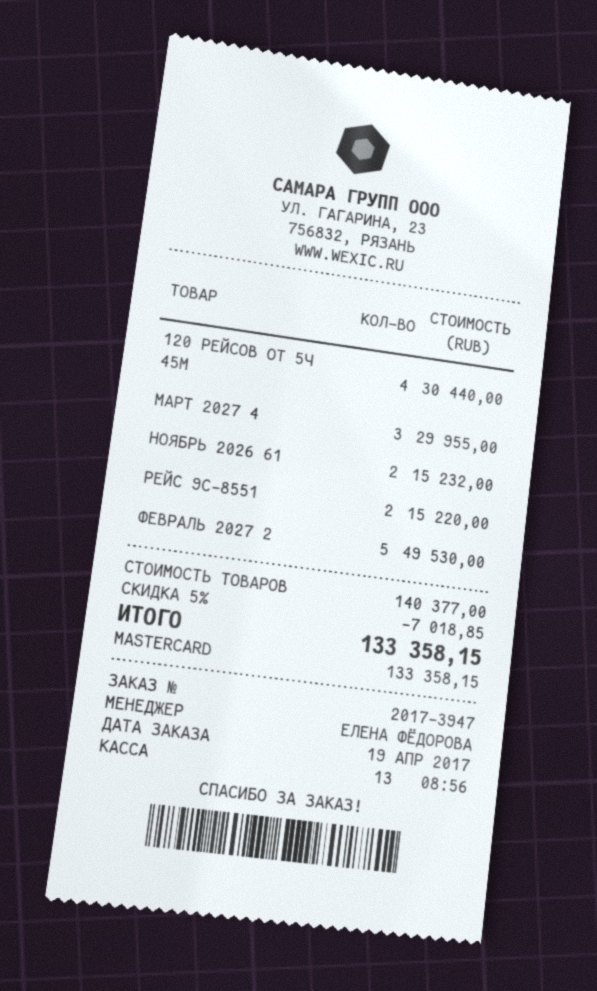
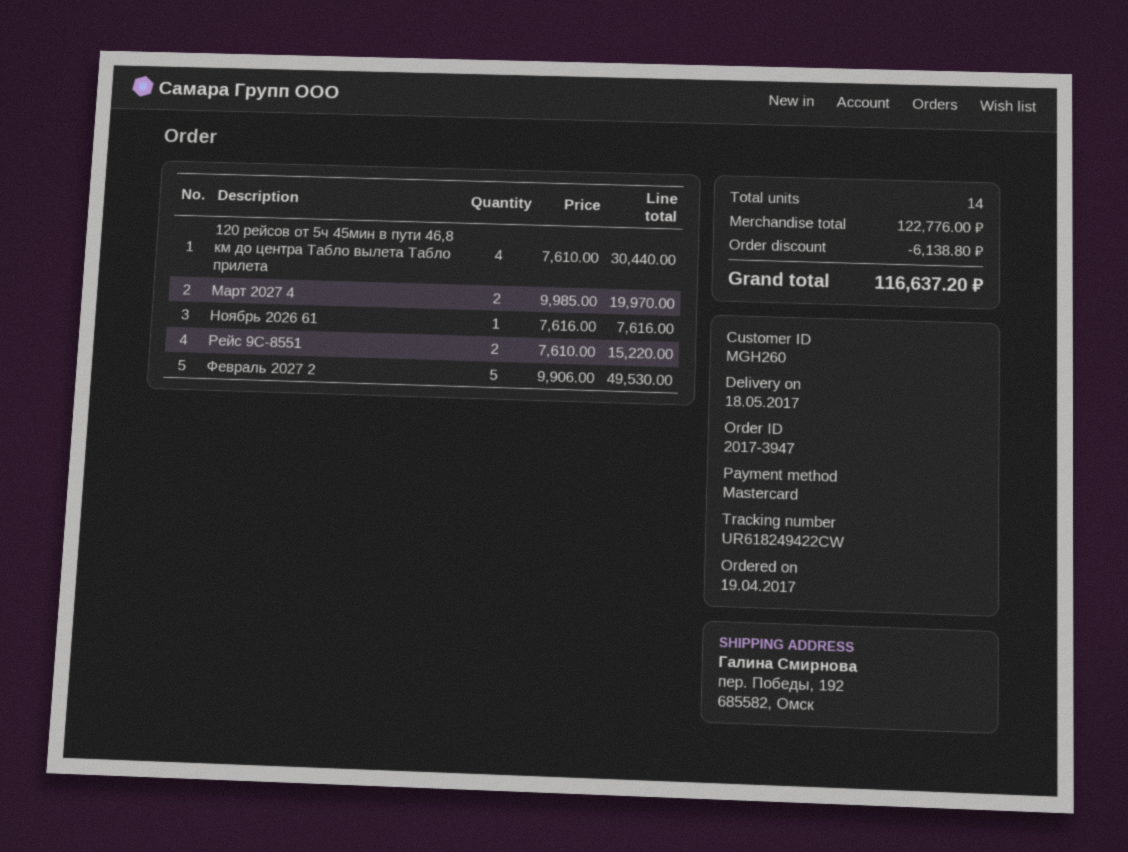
МАРТ 2027 4: 3 for 29955.00 -> 2 for 19970.00
НОЯБРЬ 2026 61: 2 for 15232.00 -> 1 for 7616.00
subtotal: 140377.00 -> 122776.00
discount: 7018.85 -> 6138.80
total: 133358.15 -> 116637.20

